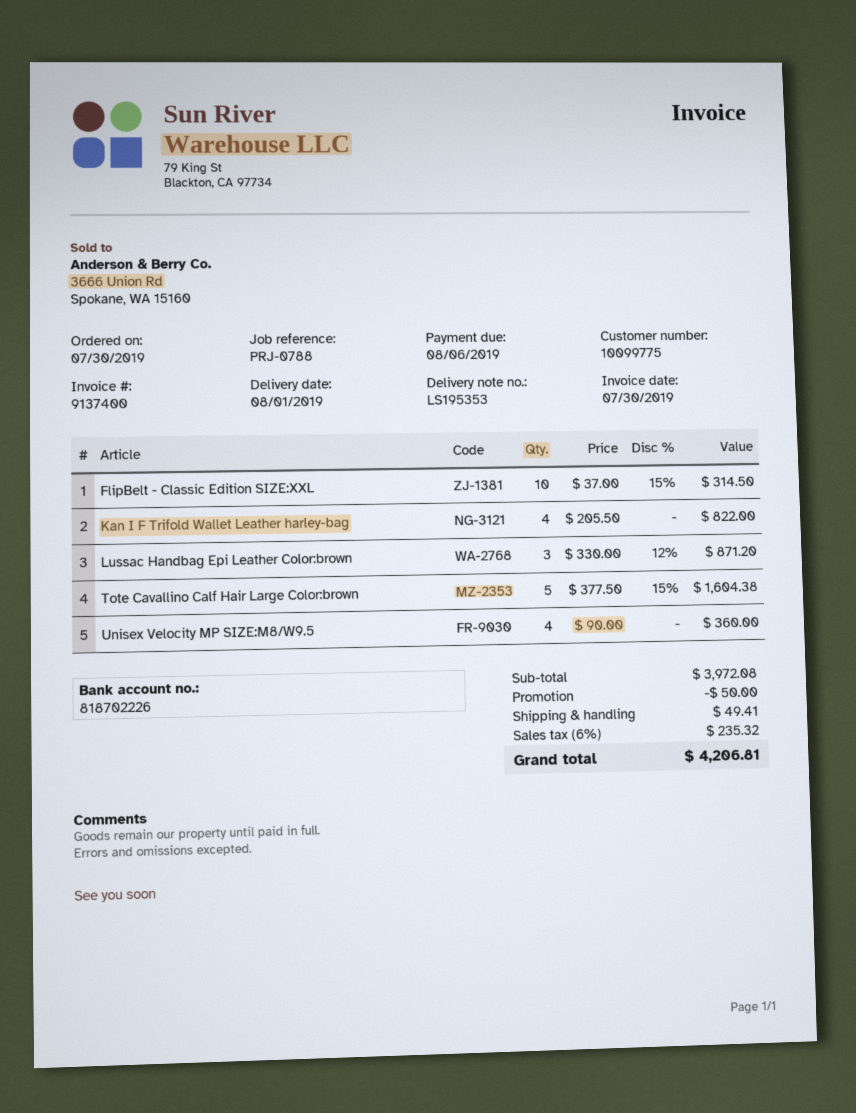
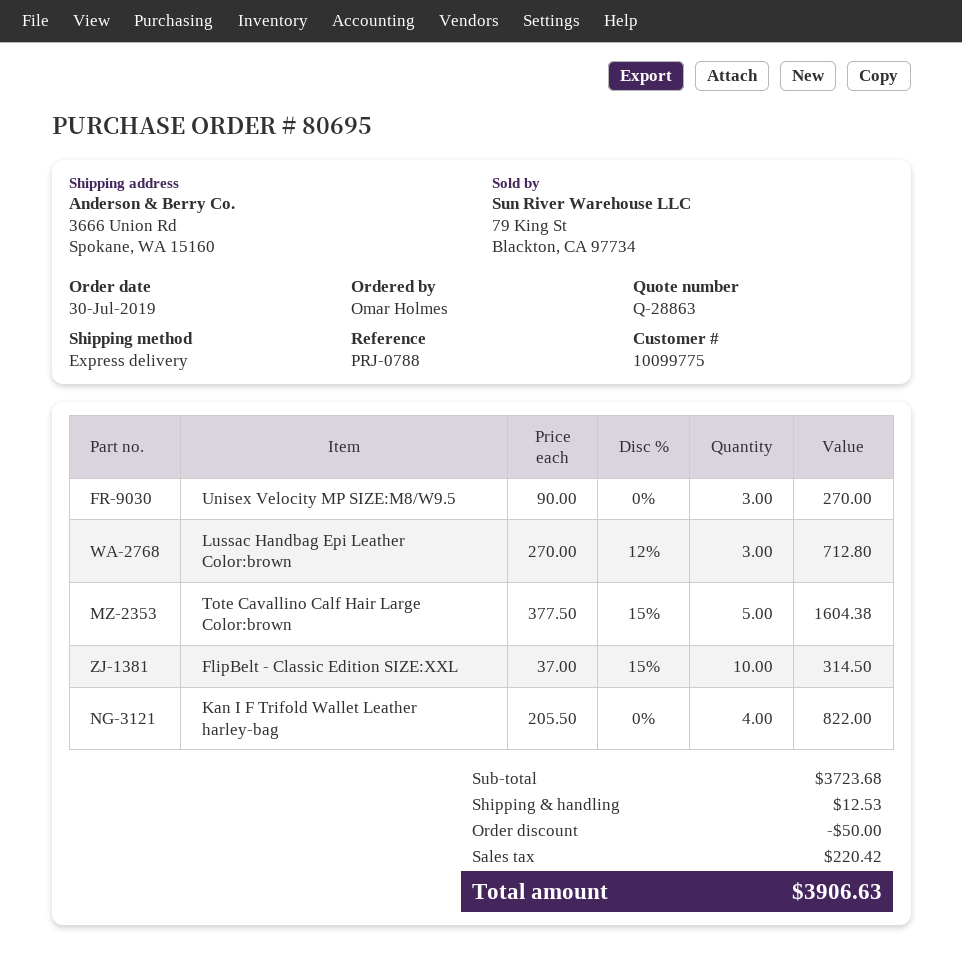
Lussac Handbag Epi Leather Color:brown: 3 x 330.00 - 12% = 871.20 -> 3 x 270.00 - 12% = 712.80
Unisex Velocity MP SIZE:M8/W9.5: 4 x 90.00 = 360.00 -> 3 x 90.00 = 270.00
subtotal: 3972.08 -> 3723.68
shipping: 49.41 -> 12.53
tax: 235.32 -> 220.42
total: 4206.81 -> 3906.63

